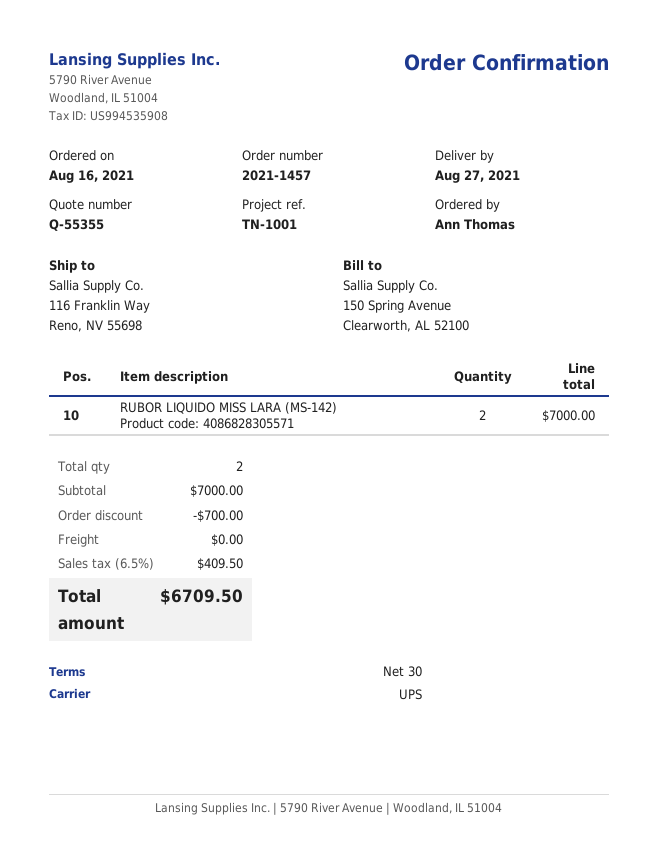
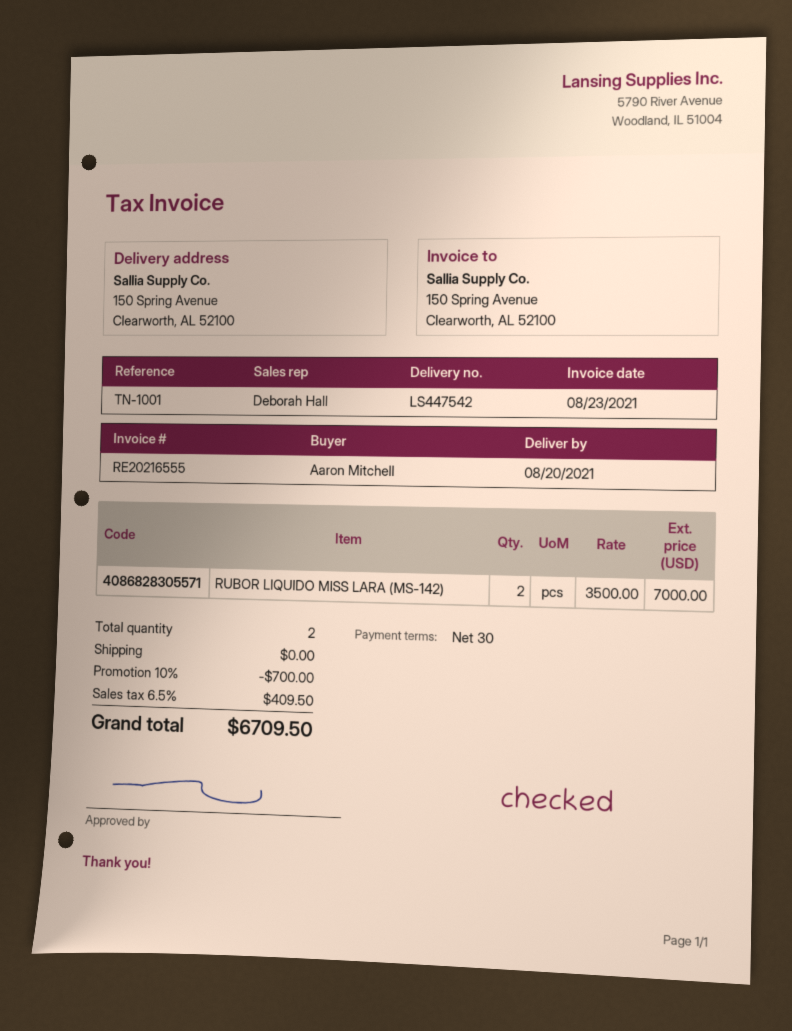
delivery date: 2021-08-27 -> 2021-08-20
ordered by: Ann Thomas -> Aaron Mitchell
ship to: 116 Franklin Way, Reno, NV 55698 -> 150 Spring Avenue, Clearworth, AL 52100

